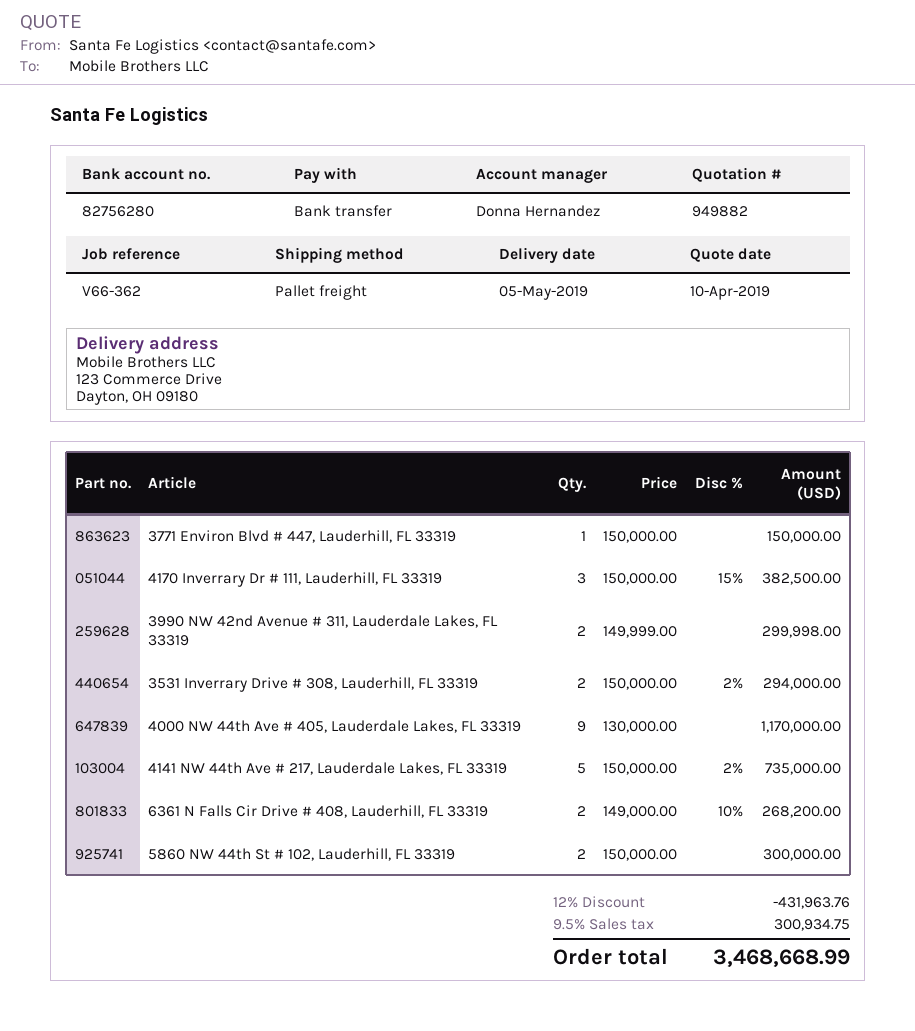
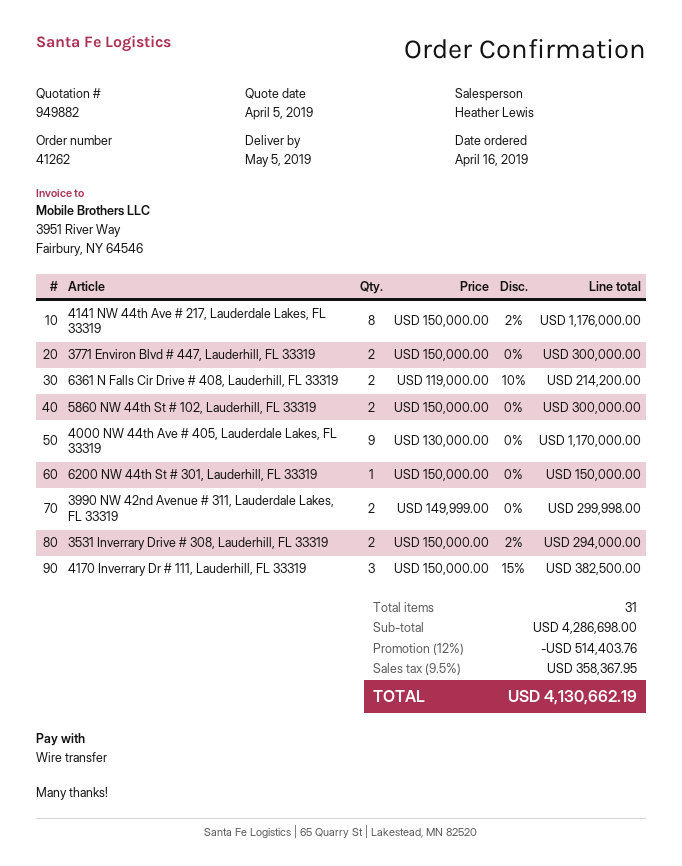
quote date: 2019-04-10 -> 2019-04-05
sales rep: Donna Hernandez -> Heather Lewis
3771 Environ Blvd # 447, Lauderhill, FL 33319: 1 x 150000.00 = 150000.00 -> 2 x 150000.00 = 300000.00
4141 NW 44th Ave # 217, Lauderdale Lakes, FL 33319: 5 x 150000.00 - 2% = 735000.00 -> 8 x 150000.00 - 2% = 1176000.00
6361 N Falls Cir Drive # 408, Lauderhill, FL 33319: 2 x 149000.00 - 10% = 268200.00 -> 2 x 119000.00 - 10% = 214200.00
6200 NW 44th St # 301, Lauderhill, FL 33319: none -> 1 x 150000.00 = 150000.00
discount: 12% = 431963.76 -> 12% = 514403.76
tax: 9.5% = 300934.75 -> 9.5% = 358367.95
total: 3468668.99 -> 4130662.19

